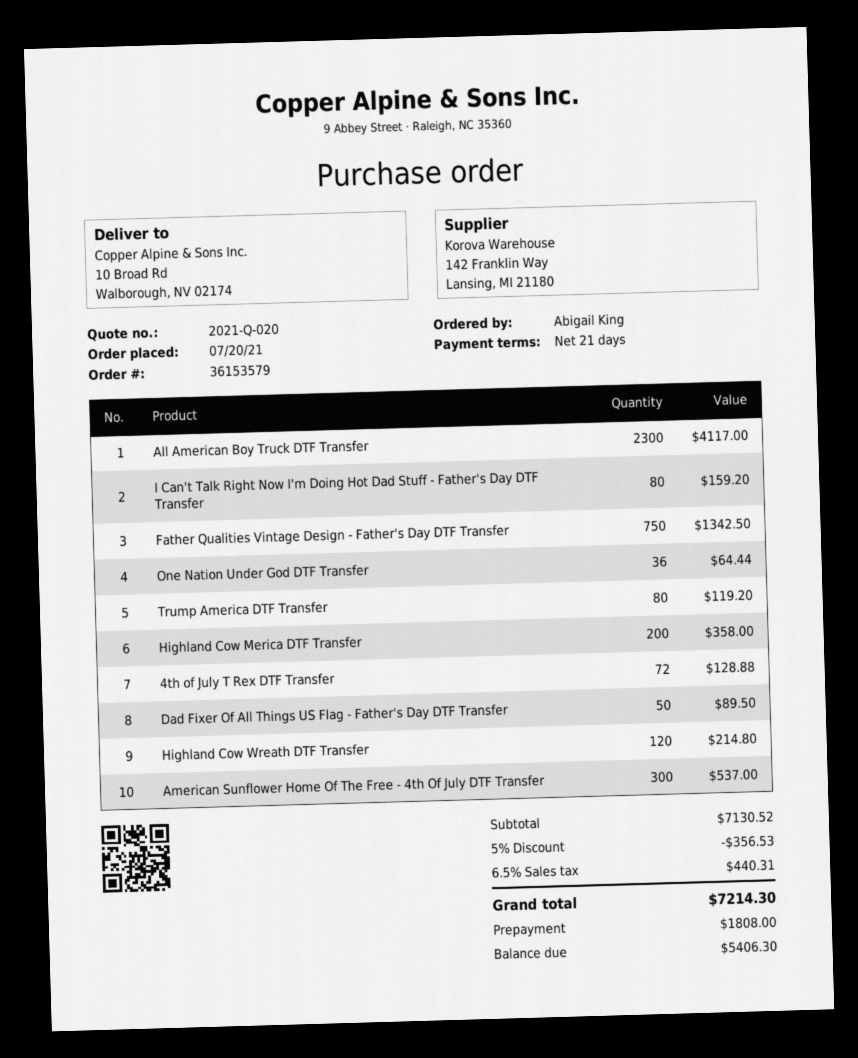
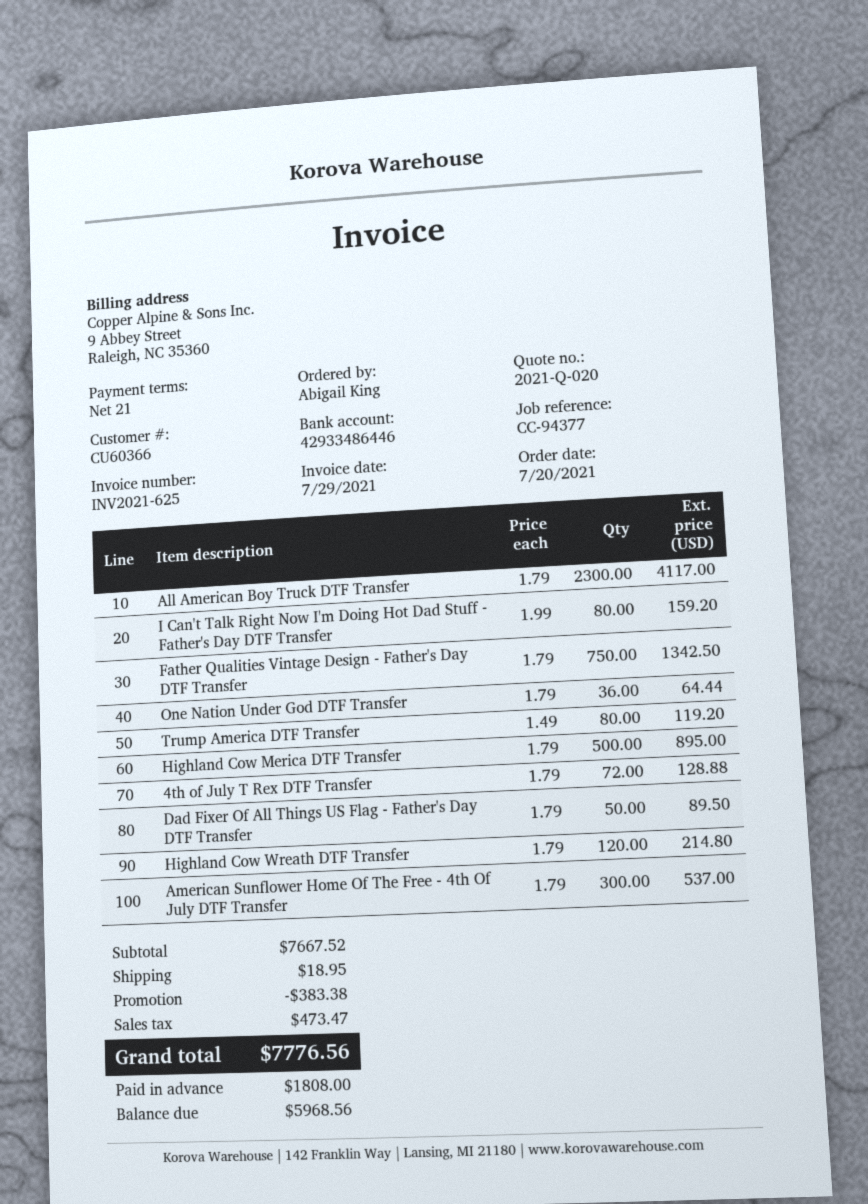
Highland Cow Merica DTF Transfer: 200 for 358.00 -> 500 for 895.00
subtotal: 7130.52 -> 7667.52
discount: 356.53 -> 383.38
shipping: none -> 18.95
tax: 440.31 -> 473.47
total: 7214.30 -> 7776.56
balance: 5406.30 -> 5968.56

